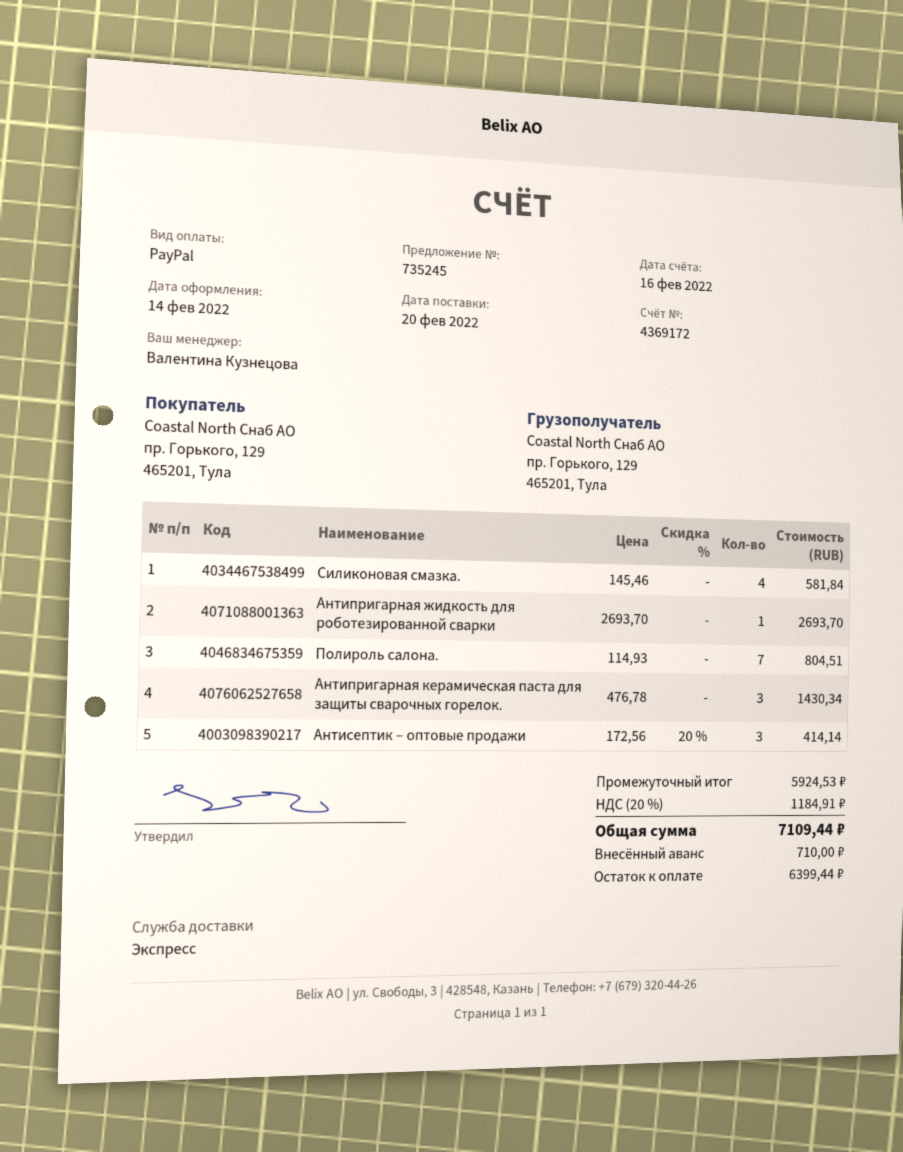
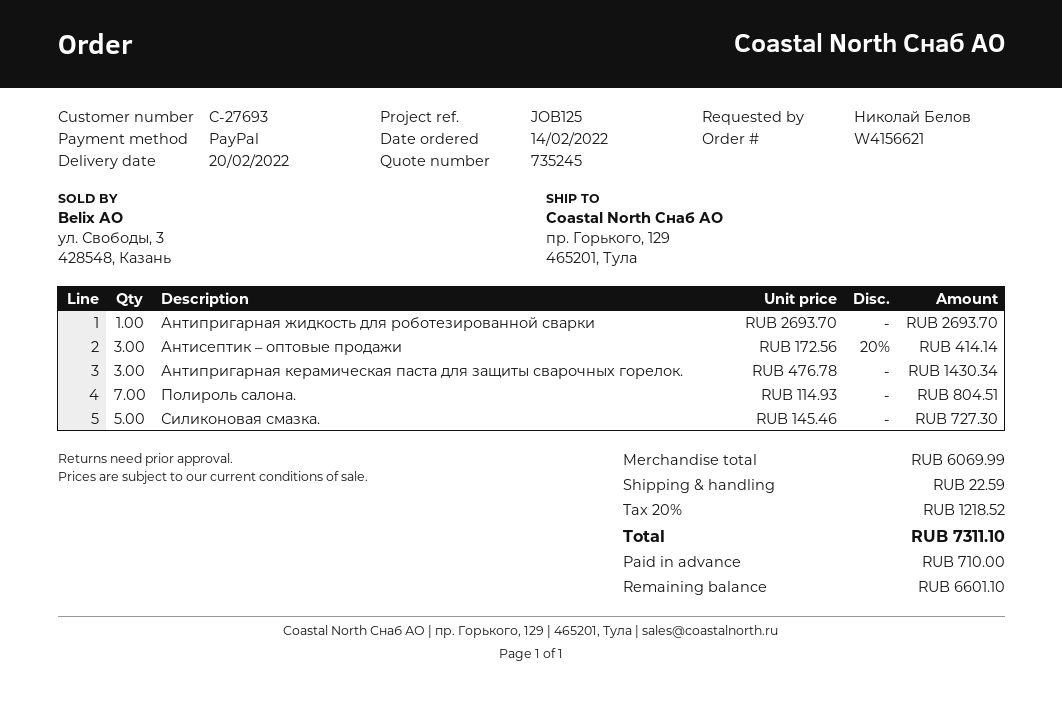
Силиконовая смазка.: 4 x 145.46 = 581.84 -> 5 x 145.46 = 727.30
subtotal: 5924.53 -> 6069.99
shipping: none -> 22.59
tax: 20% = 1184.91 -> 20% = 1218.52
total: 7109.44 -> 7311.10
balance: 6399.44 -> 6601.10

